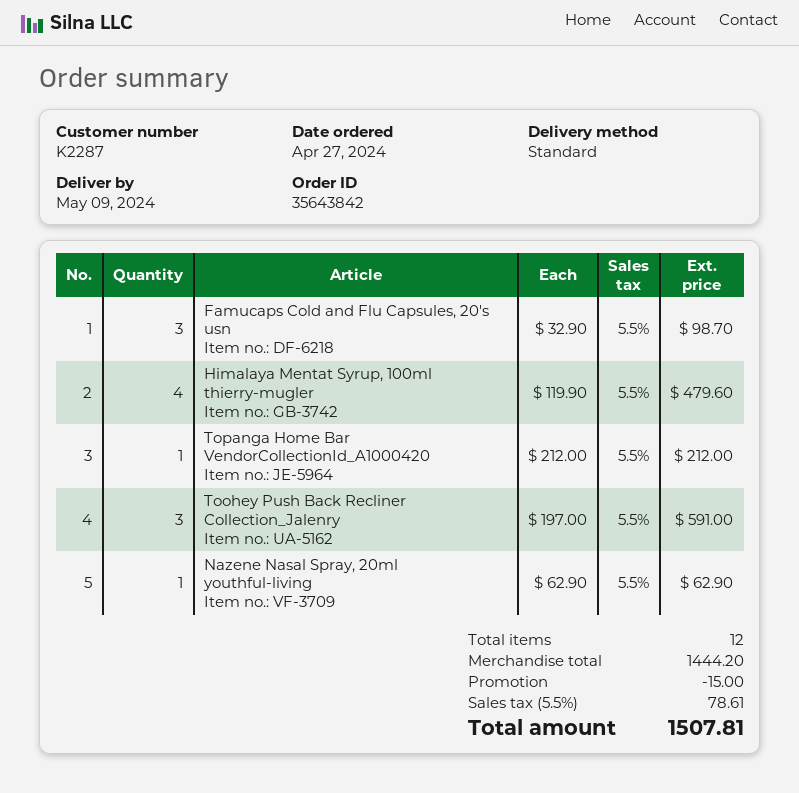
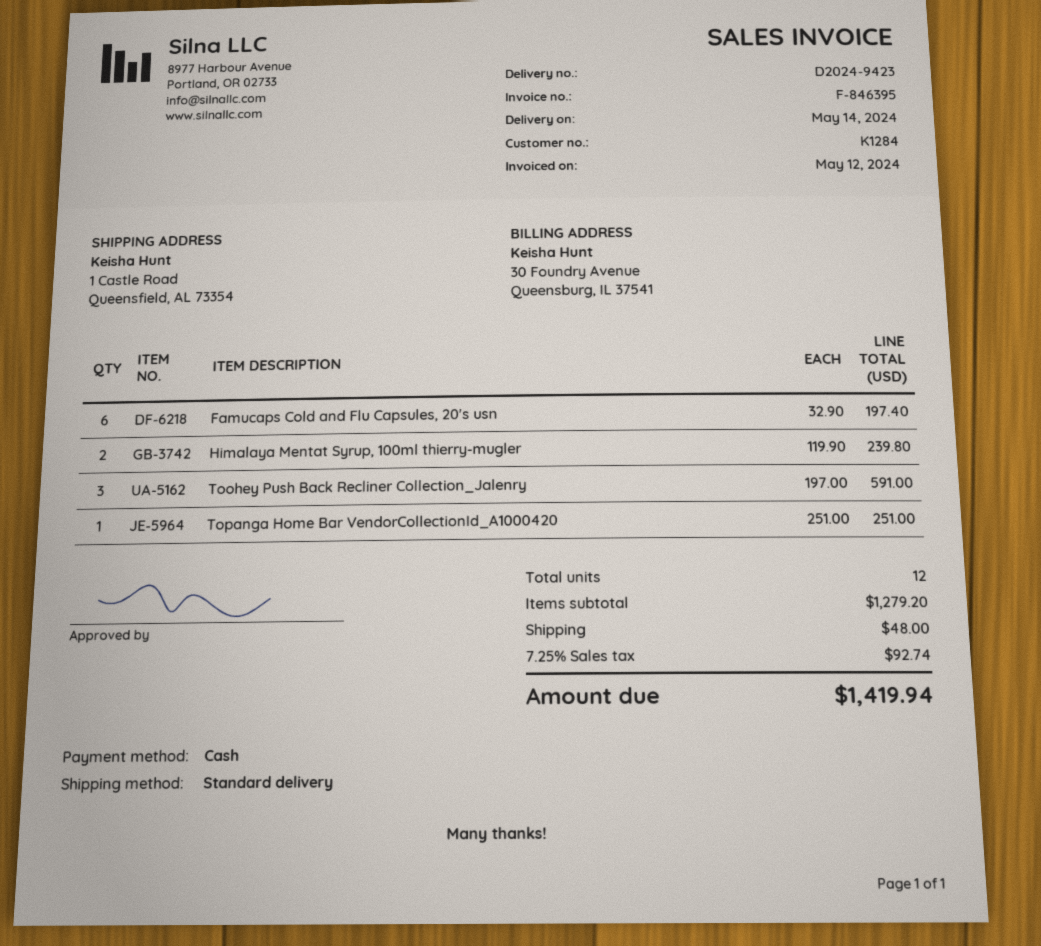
delivery date: 2024-05-09 -> 2024-05-14
customer number: K2287 -> K1284
Famucaps Cold and Flu Capsules, 20's usn: 3 x 32.90 = 98.70 -> 6 x 32.90 = 197.40
Himalaya Mentat Syrup, 100ml thierry-mugler: 4 x 119.90 = 479.60 -> 2 x 119.90 = 239.80
Topanga Home Bar VendorCollectionId_A1000420: 1 x 212.00 = 212.00 -> 1 x 251.00 = 251.00
Nazene Nasal Spray, 20ml youthful-living: 1 x 62.90 = 62.90 -> none
subtotal: 1444.20 -> 1279.20
discount: 15.00 -> none
shipping: none -> 48.00
tax: 5.5% = 78.61 -> 7.25% = 92.74
total: 1507.81 -> 1419.94

